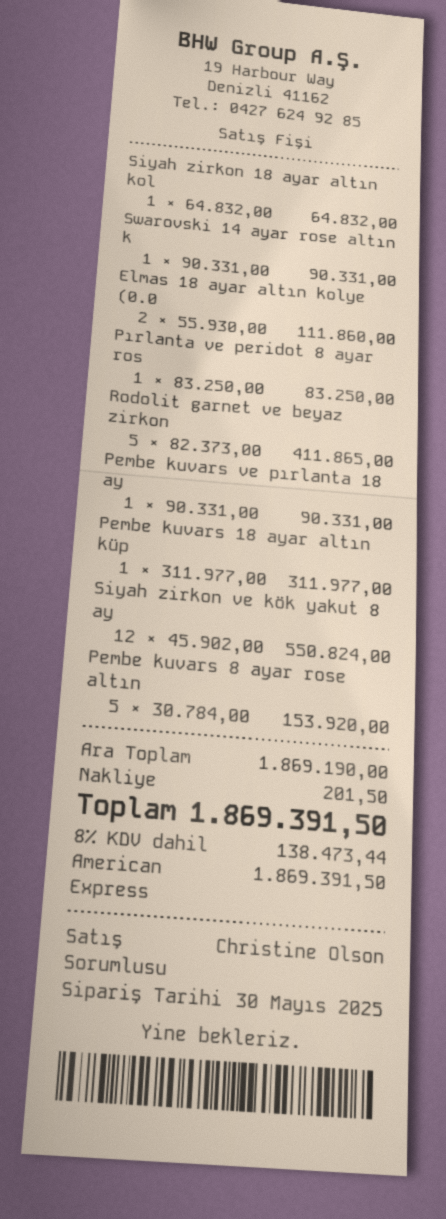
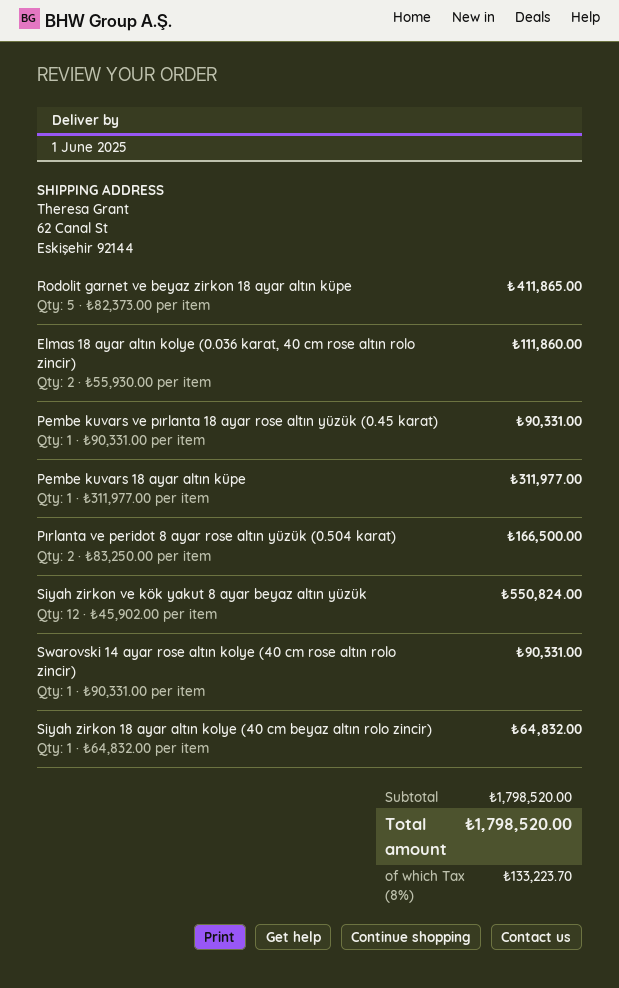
Pırlanta ve peridot 8 ayar ros: 1 x 83250.00 = 83250.00 -> 2 x 83250.00 = 166500.00
Pembe kuvars 8 ayar rose altın: 5 x 30784.00 = 153920.00 -> none
subtotal: 1869190.00 -> 1798520.00
shipping: 201.50 -> none
tax: 8% = 138473.44 -> 8% = 133223.70
total: 1869391.50 -> 1798520.00

